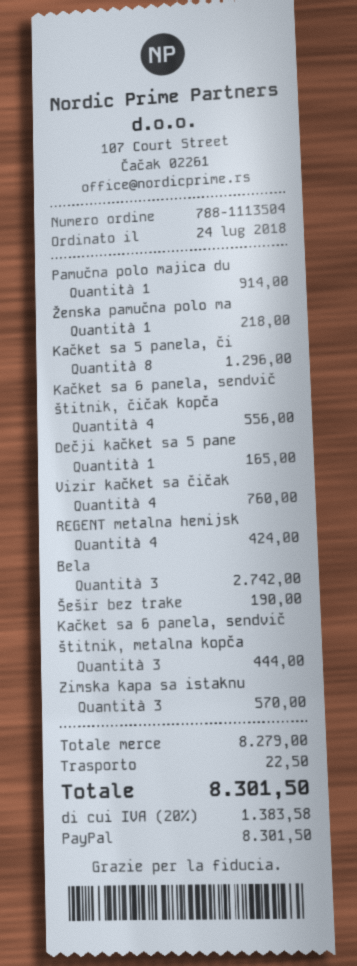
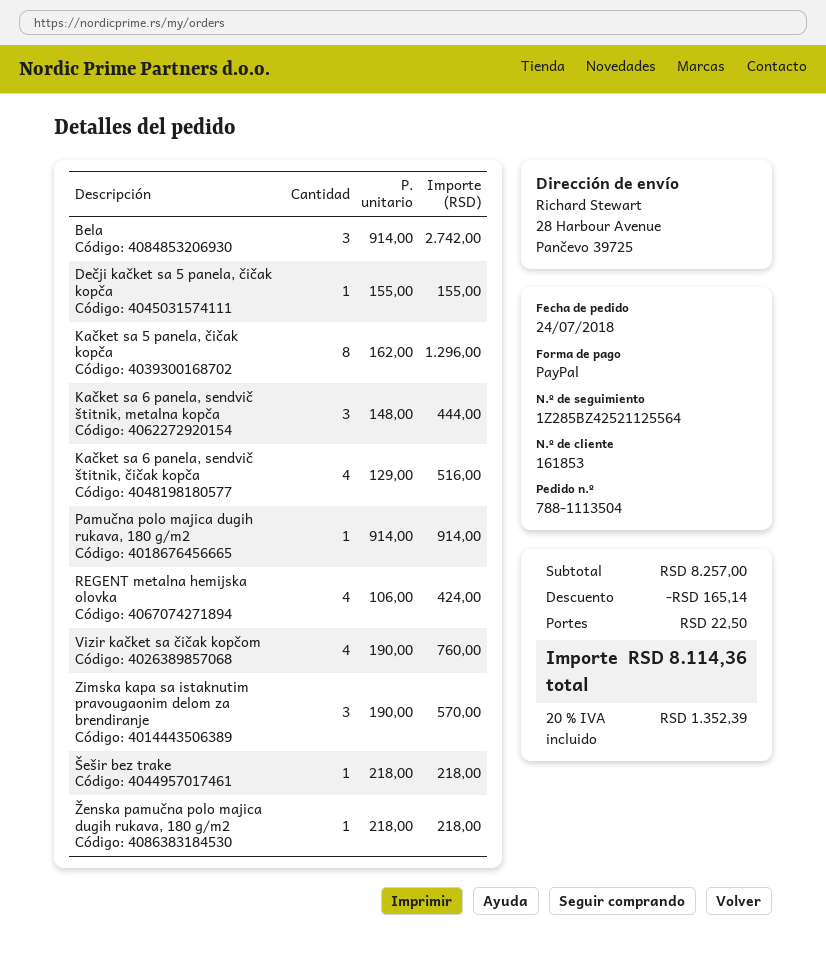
Kačket sa 6 panela, sendvič štitnik, čičak kopča: 4 for 556.00 -> 4 for 516.00
Dečji kačket sa 5 pane: 1 for 165.00 -> 1 for 155.00
Šešir bez trake: 1 for 190.00 -> 1 for 218.00
subtotal: 8279.00 -> 8257.00
discount: none -> 165.14
tax: 20% = 1383.58 -> 20% = 1352.39
total: 8301.50 -> 8114.36

